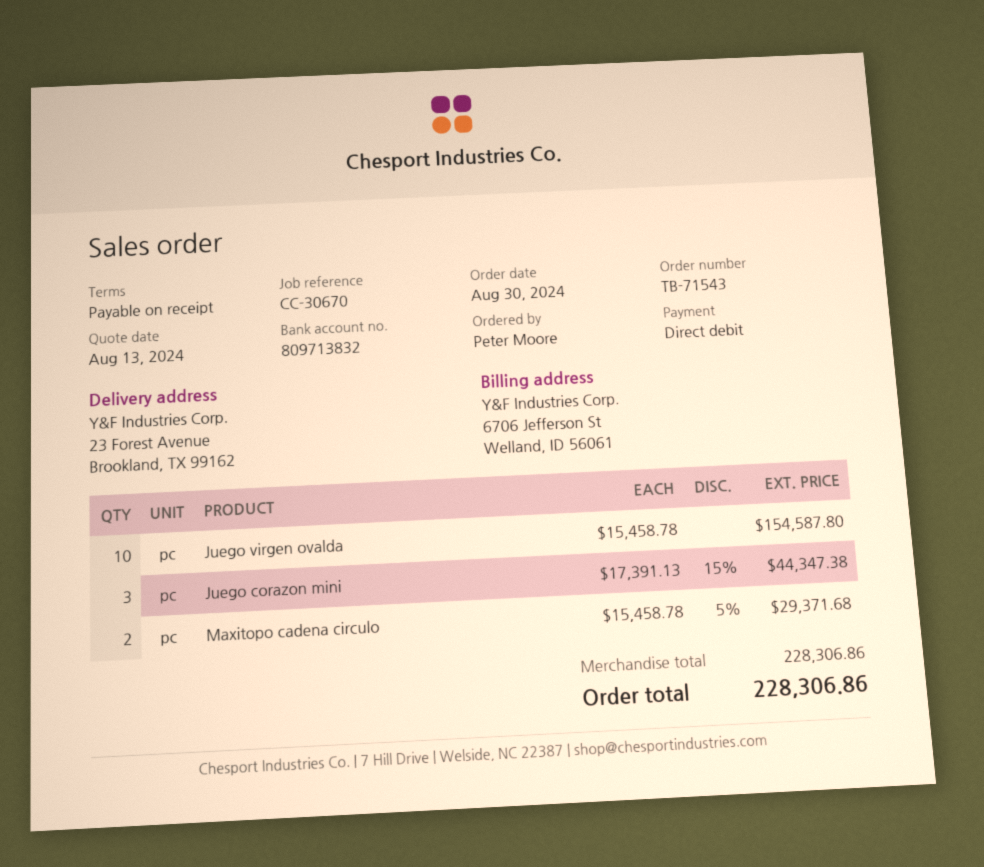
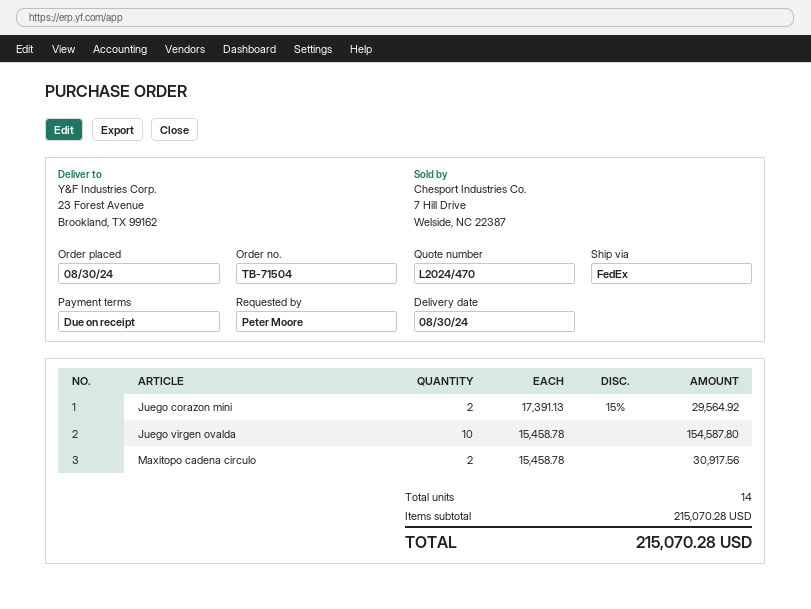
order number: TB-71543 -> TB-71504
Juego corazon mini: 3 x 17391.13 - 15% = 44347.38 -> 2 x 17391.13 - 15% = 29564.92
Maxitopo cadena circulo: 2 x 15458.78 - 5% = 29371.68 -> 2 x 15458.78 = 30917.56
subtotal: 228306.86 -> 215070.28
total: 228306.86 -> 215070.28

